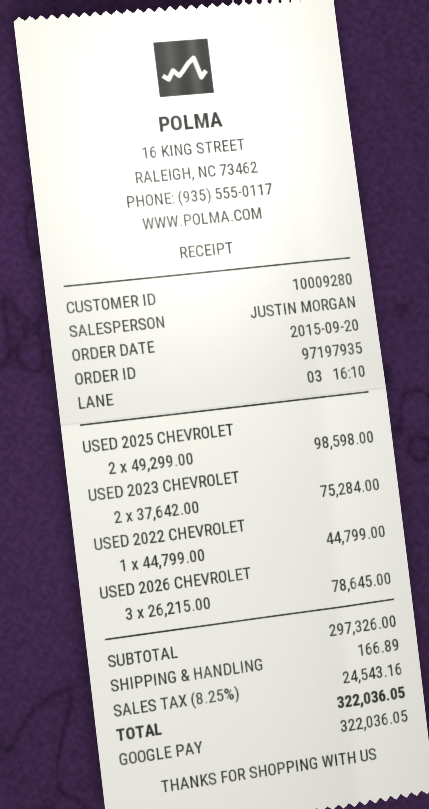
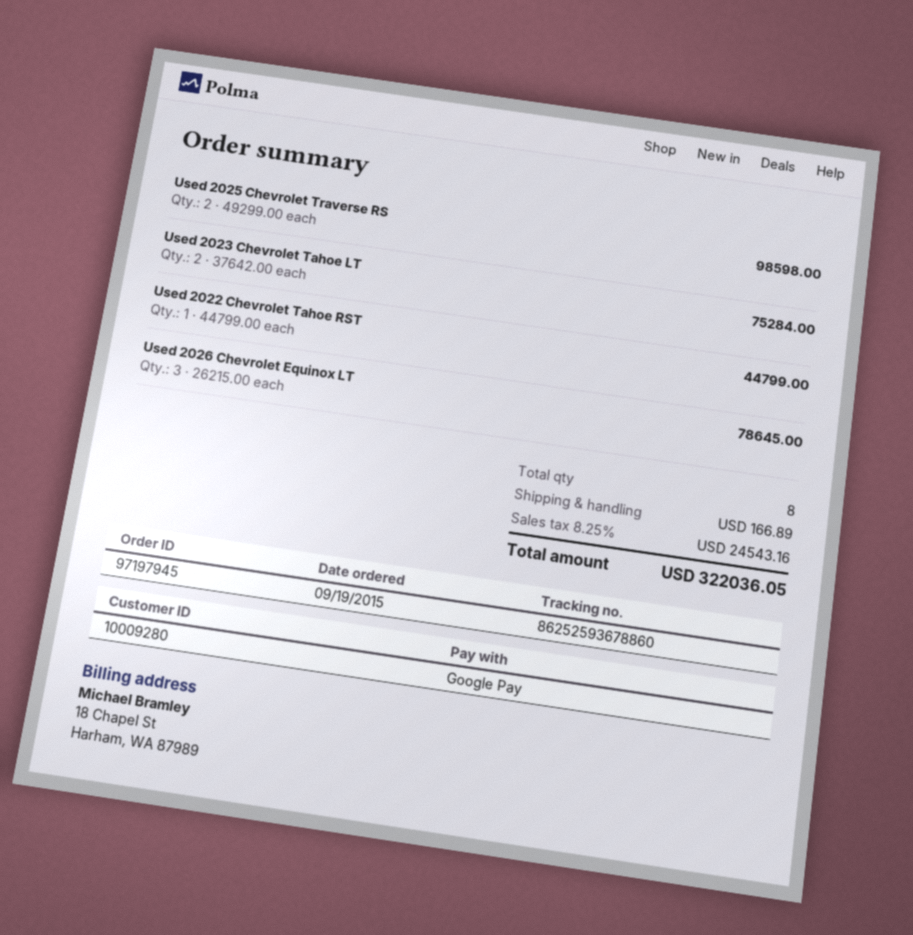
order number: 97197935 -> 97197945
order date: 2015-09-20 -> 2015-09-19

